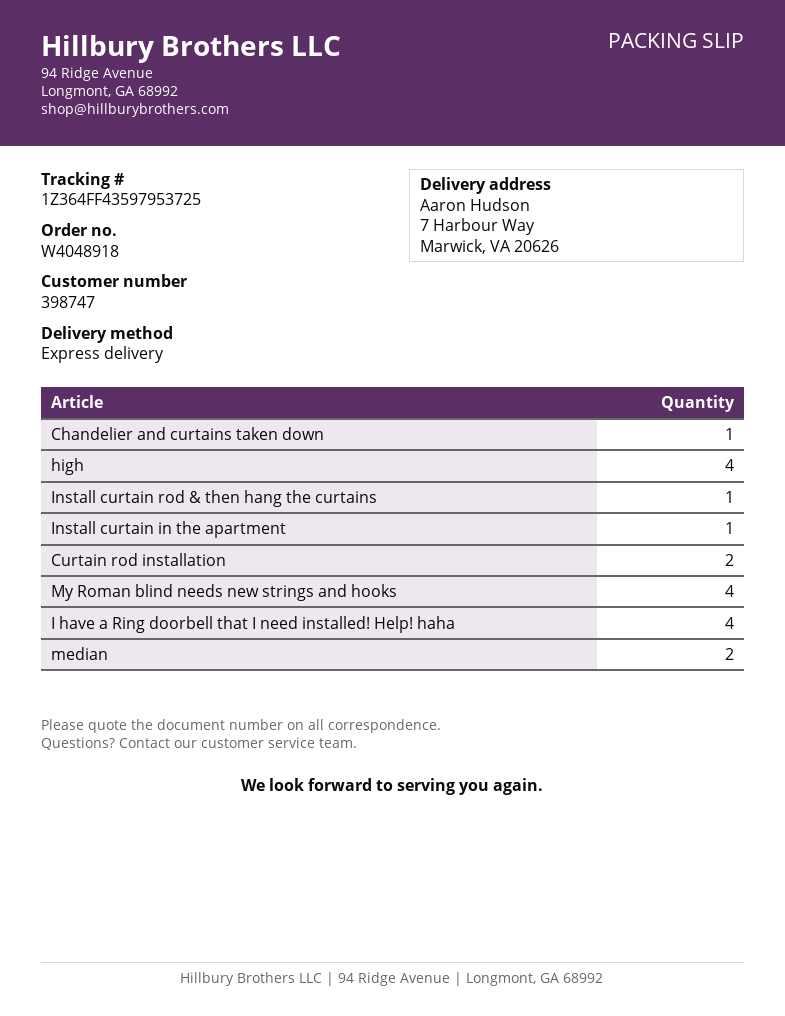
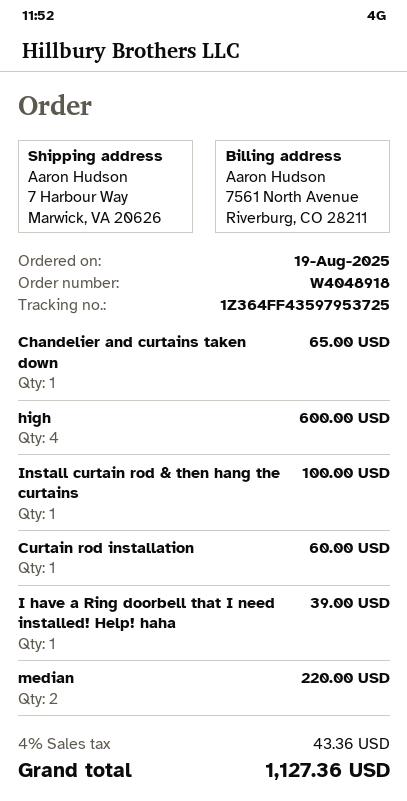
Install curtain in the apartment: 1 -> none
Curtain rod installation: 2 -> 1
My Roman blind needs new strings and hooks: 4 -> none
I have a Ring doorbell that I need installed! Help! haha: 4 -> 1

